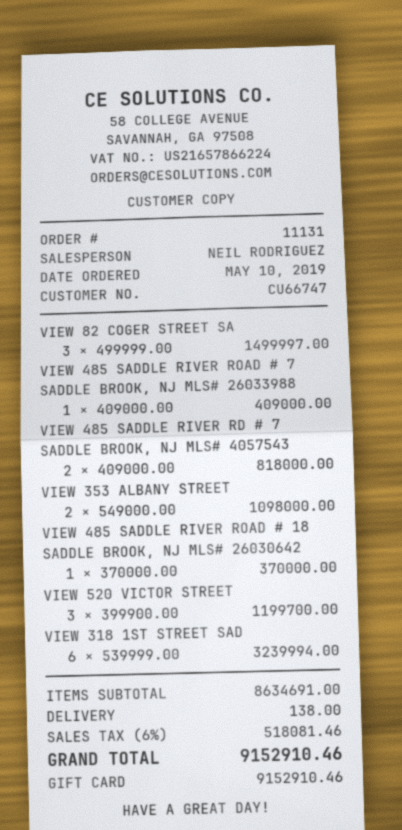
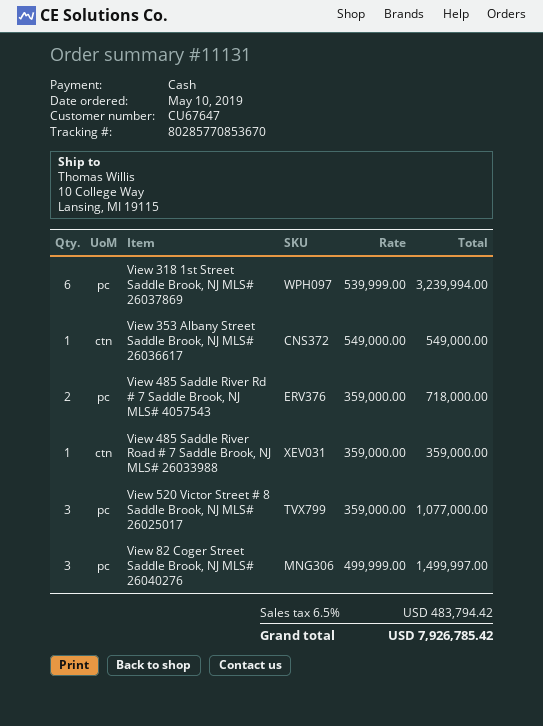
customer number: CU66747 -> CU67647
payment method: gift card -> cash
VIEW 485 SADDLE RIVER ROAD # 7 SADDLE BROOK, NJ MLS# 26033988: 1 x 409000.00 = 409000.00 -> 1 x 359000.00 = 359000.00
VIEW 485 SADDLE RIVER RD # 7 SADDLE BROOK, NJ MLS# 4057543: 2 x 409000.00 = 818000.00 -> 2 x 359000.00 = 718000.00
VIEW 353 ALBANY STREET: 2 x 549000.00 = 1098000.00 -> 1 x 549000.00 = 549000.00
VIEW 485 SADDLE RIVER ROAD # 18 SADDLE BROOK, NJ MLS# 26030642: 1 x 370000.00 = 370000.00 -> none
VIEW 520 VICTOR STREET: 3 x 399900.00 = 1199700.00 -> 3 x 359000.00 = 1077000.00
shipping: 138.00 -> none
tax: 6% = 518081.46 -> 6.5% = 483794.42
total: 9152910.46 -> 7926785.42

